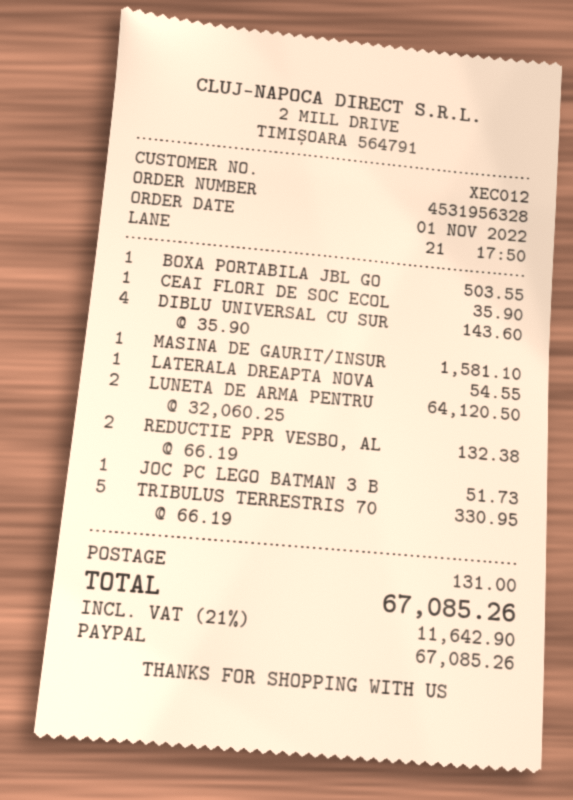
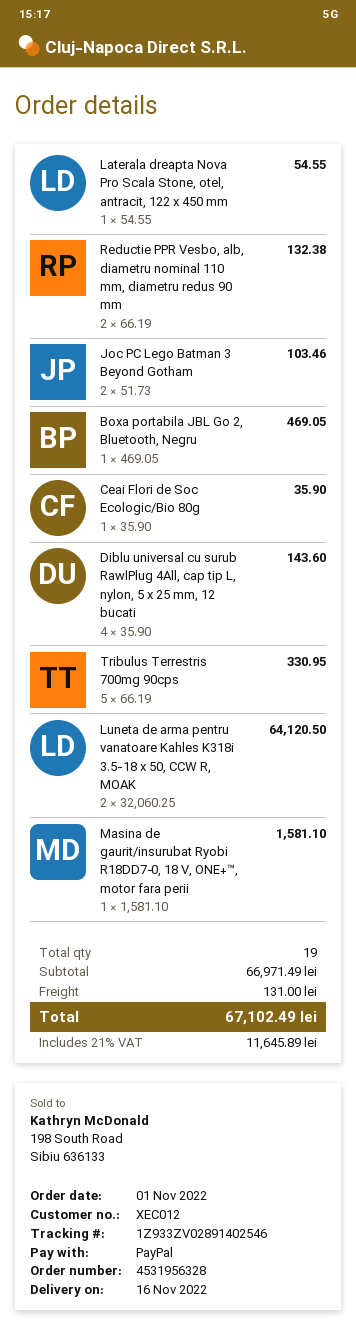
BOXA PORTABILA JBL GO: 1 x 503.55 = 503.55 -> 1 x 469.05 = 469.05
JOC PC LEGO BATMAN 3 B: 1 x 51.73 = 51.73 -> 2 x 51.73 = 103.46
tax: 21% = 11642.90 -> 21% = 11645.89
total: 67085.26 -> 67102.49

